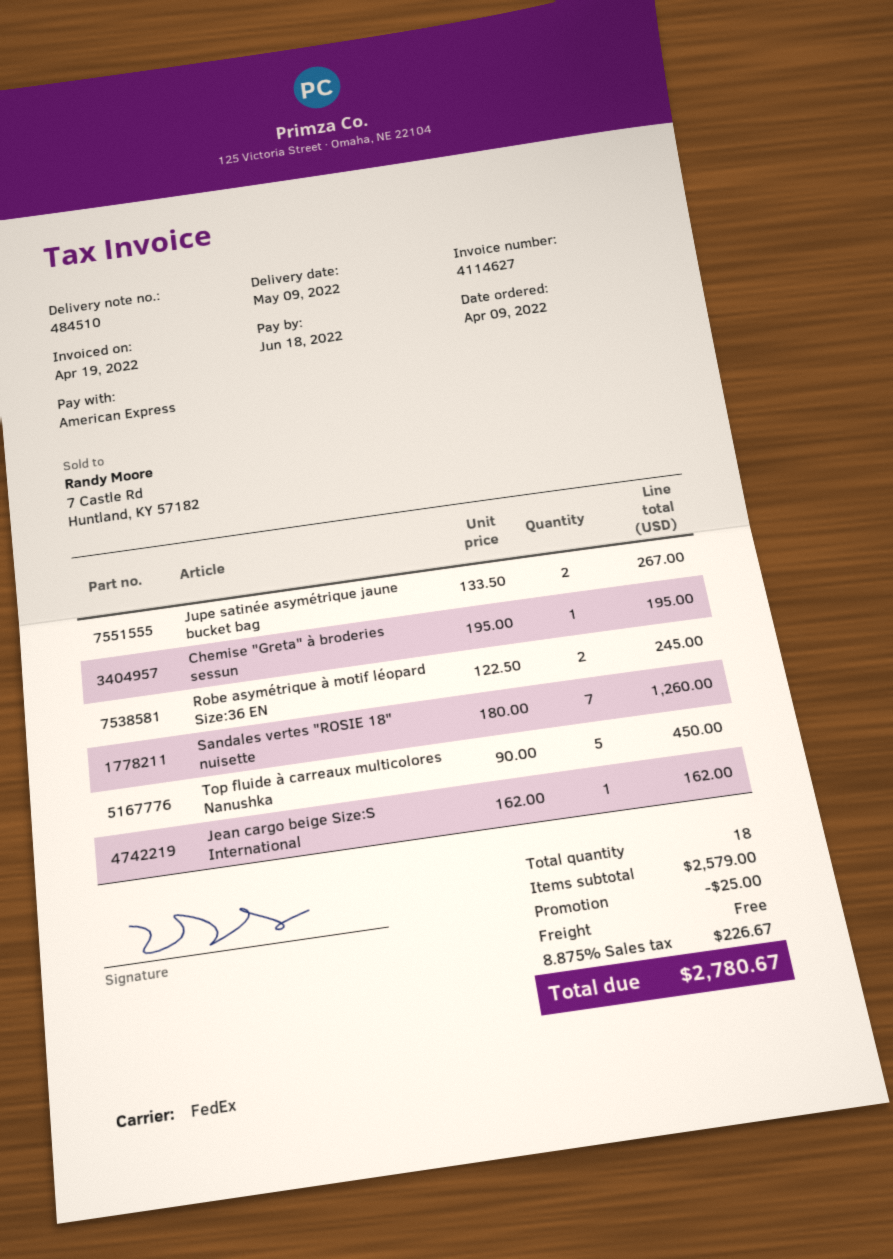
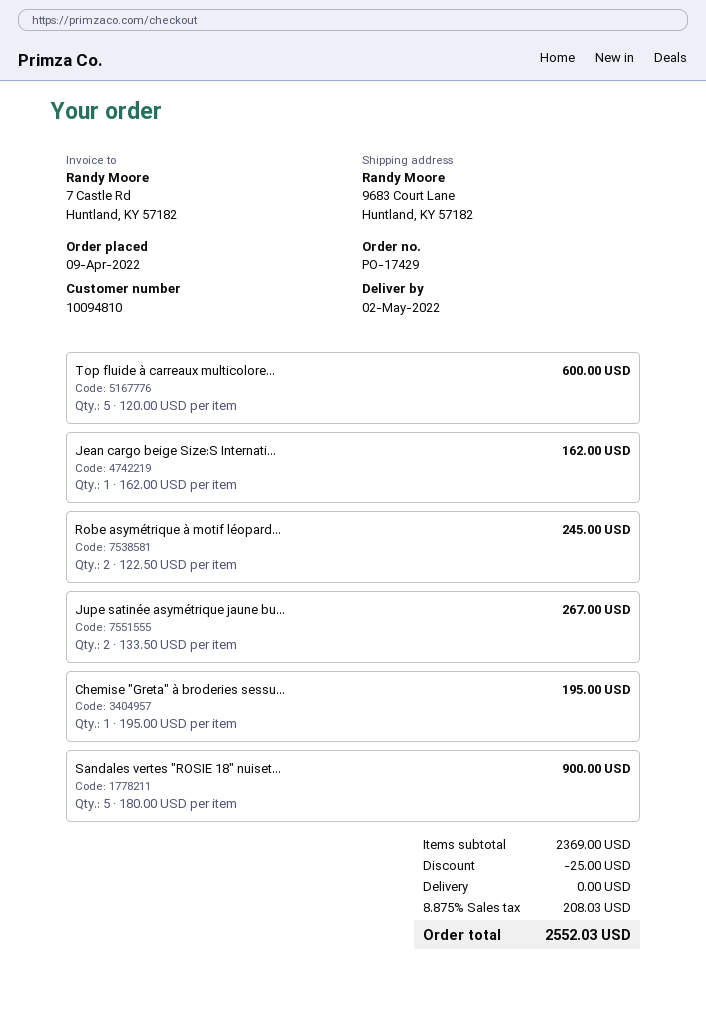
delivery date: 2022-05-09 -> 2022-05-02
Sandales vertes "ROSIE 18" nuisette: 7 x 180.00 = 1260.00 -> 5 x 180.00 = 900.00
Top fluide à carreaux multicolores Nanushka: 5 x 90.00 = 450.00 -> 5 x 120.00 = 600.00
subtotal: 2579.00 -> 2369.00
tax: 8.875% = 226.67 -> 8.875% = 208.03
total: 2780.67 -> 2552.03

